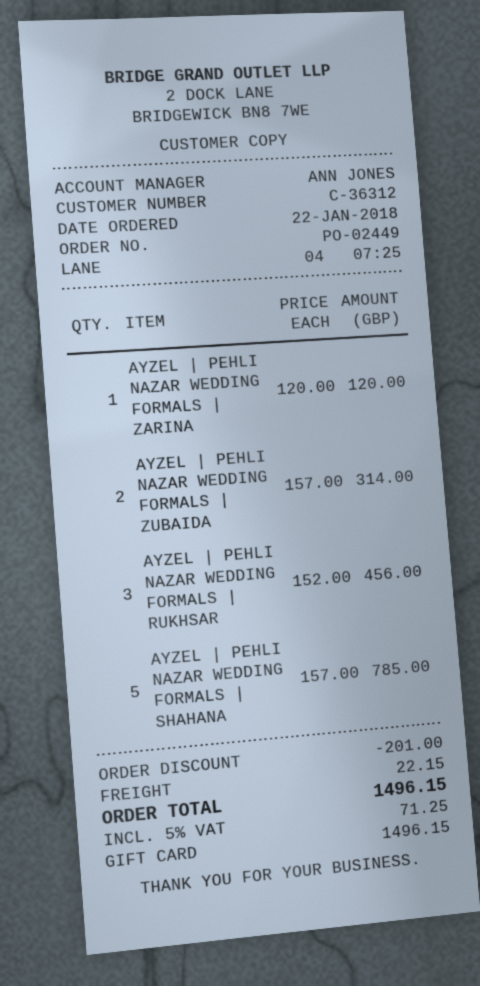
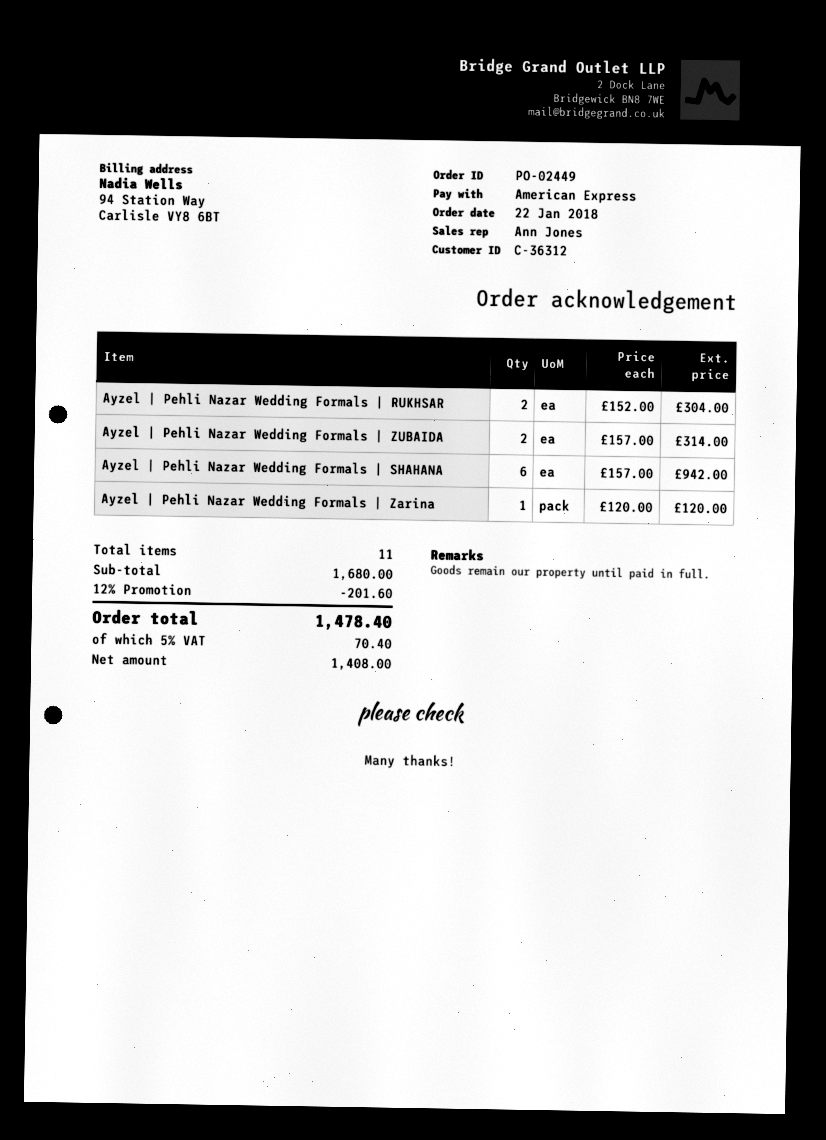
payment method: gift card -> American Express
AYZEL | PEHLI NAZAR WEDDING FORMALS | RUKHSAR: 3 x 152.00 = 456.00 -> 2 x 152.00 = 304.00
AYZEL | PEHLI NAZAR WEDDING FORMALS | SHAHANA: 5 x 157.00 = 785.00 -> 6 x 157.00 = 942.00
discount: 201.00 -> 201.60
shipping: 22.15 -> none
tax: 5% = 71.25 -> 5% = 70.40
total: 1496.15 -> 1478.40

